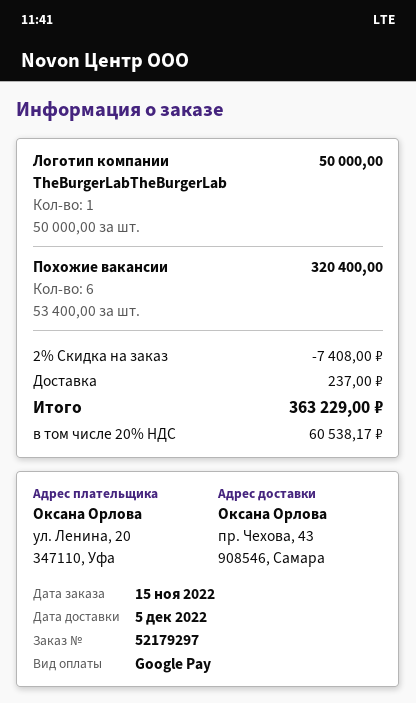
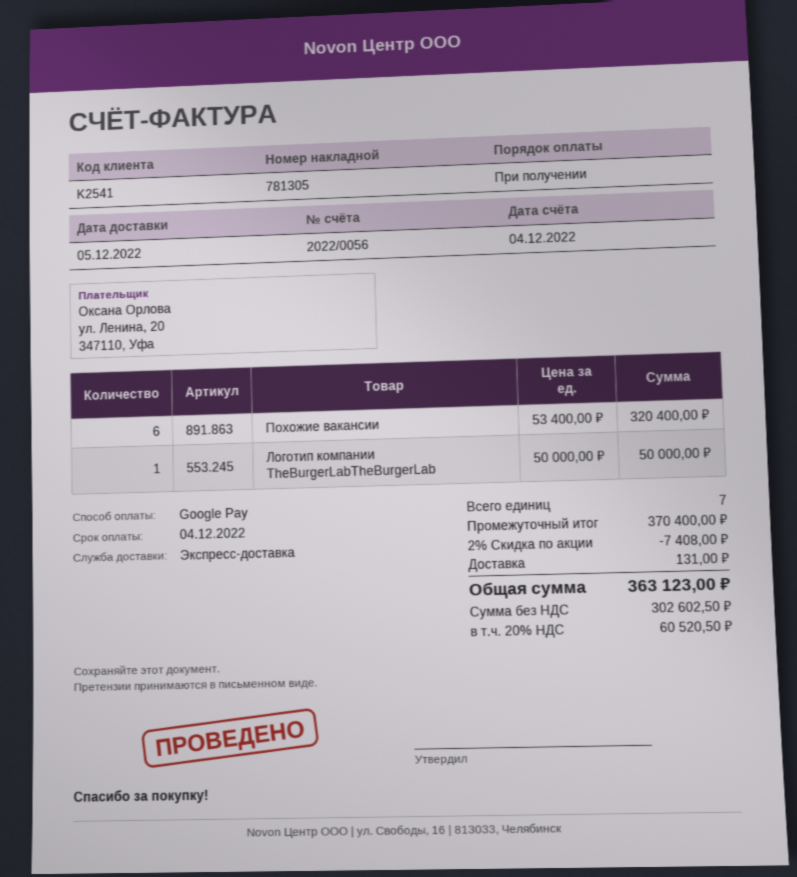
shipping: 237.00 -> 131.00
tax: 20% = 60538.17 -> 20% = 60520.50
total: 363229.00 -> 363123.00

